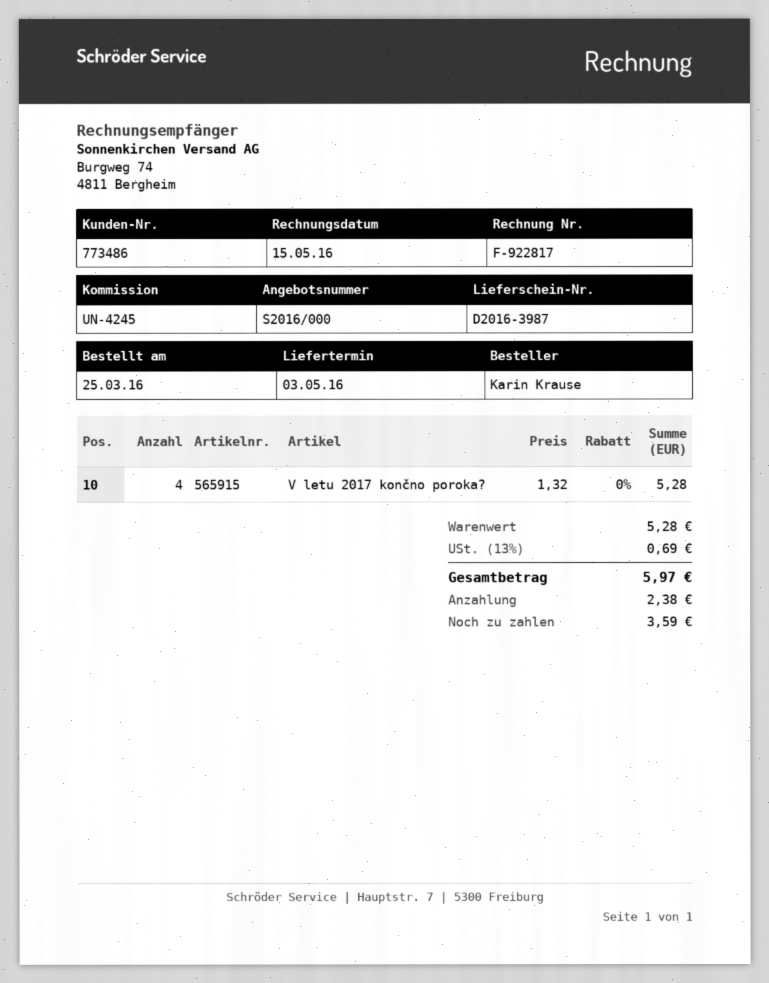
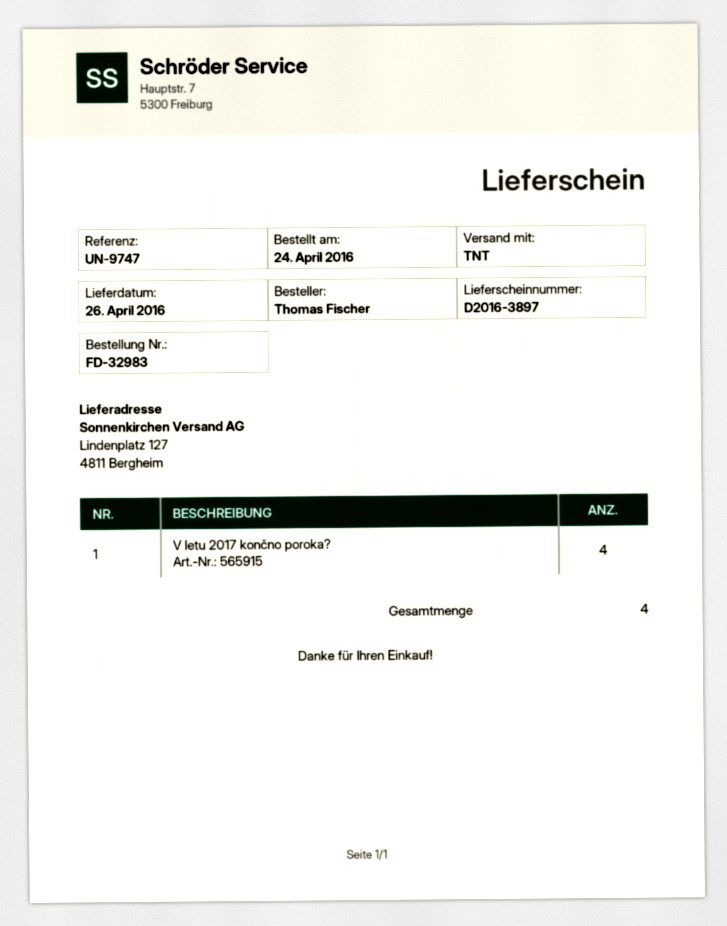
order date: 2016-03-25 -> 2016-04-24
delivery note number: D2016-3987 -> D2016-3897
delivery date: 2016-05-03 -> 2016-04-26
reference: UN-4245 -> UN-9747
ordered by: Karin Krause -> Thomas Fischer

